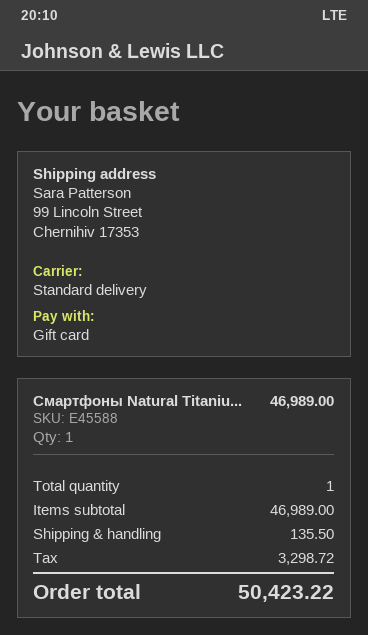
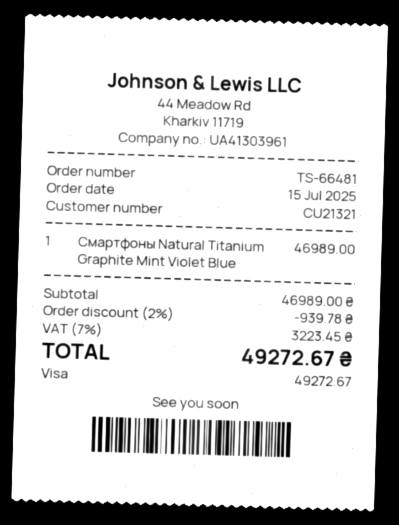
payment method: gift card -> Visa
discount: none -> 2% = 939.78
shipping: 135.50 -> none
tax: 3298.72 -> 3223.45
total: 50423.22 -> 49272.67

